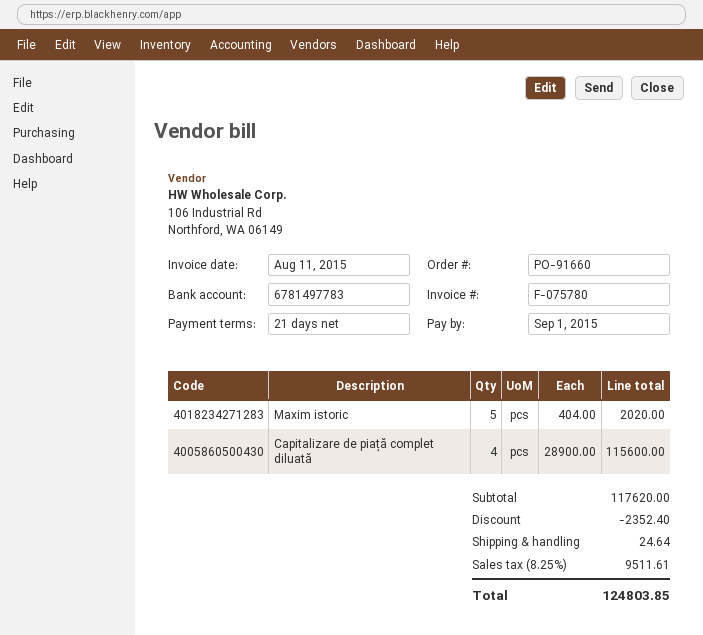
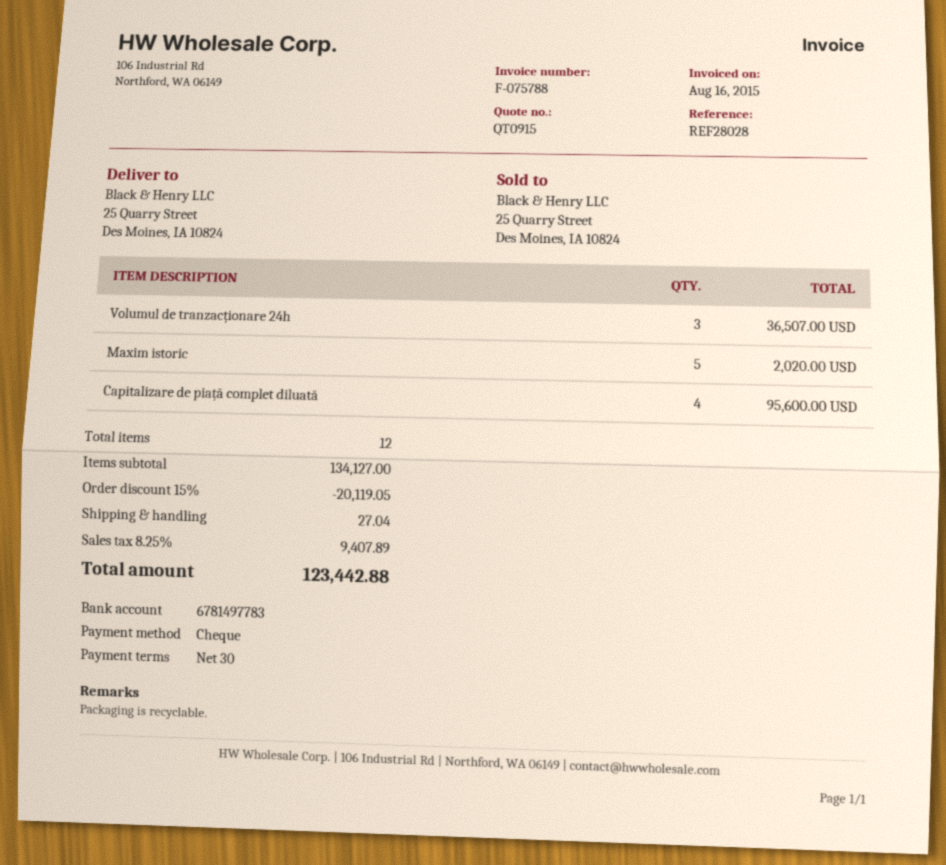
invoice number: F-075780 -> F-075788
invoice date: 2015-08-11 -> 2015-08-16
payment terms: 21 days -> 30 days
Capitalizare de piață complet diluată: 4 for 115600.00 -> 4 for 95600.00
Volumul de tranzacționare 24h: none -> 3 for 36507.00
subtotal: 117620.00 -> 134127.00
discount: 2352.40 -> 20119.05
shipping: 24.64 -> 27.04
tax: 8.25% = 9511.61 -> 8.25% = 9407.89
total: 124803.85 -> 123442.88

